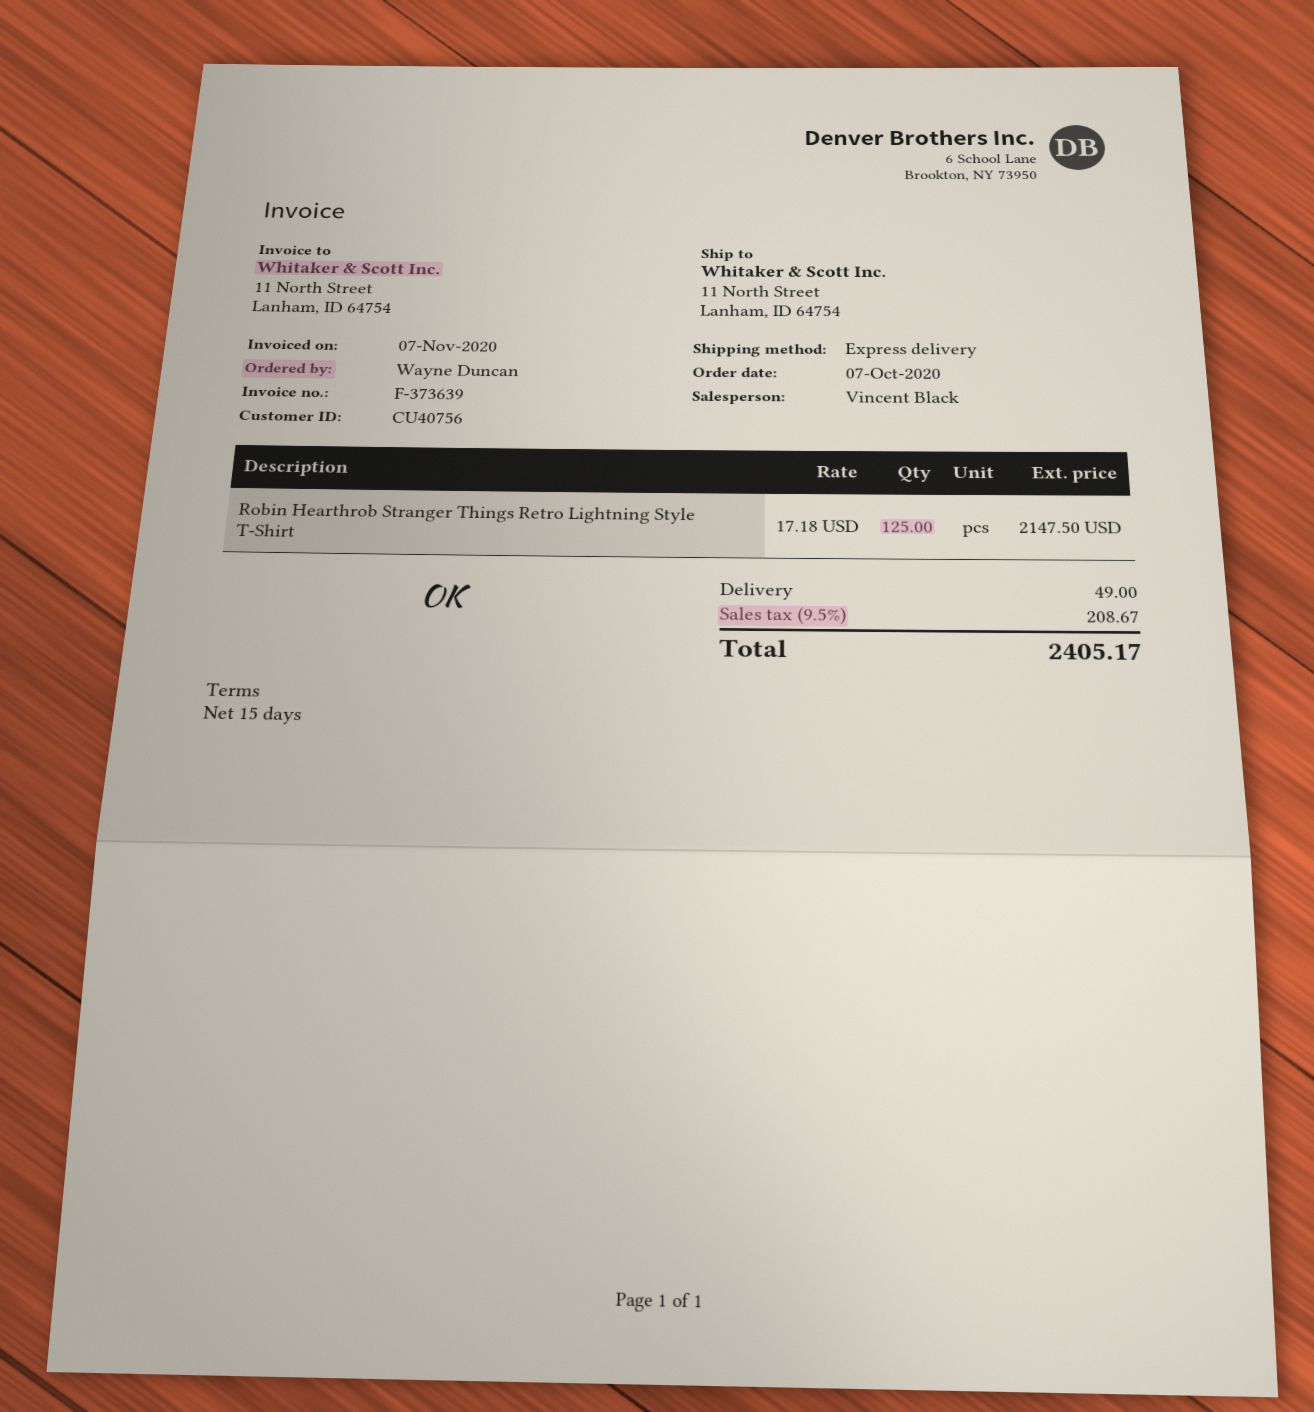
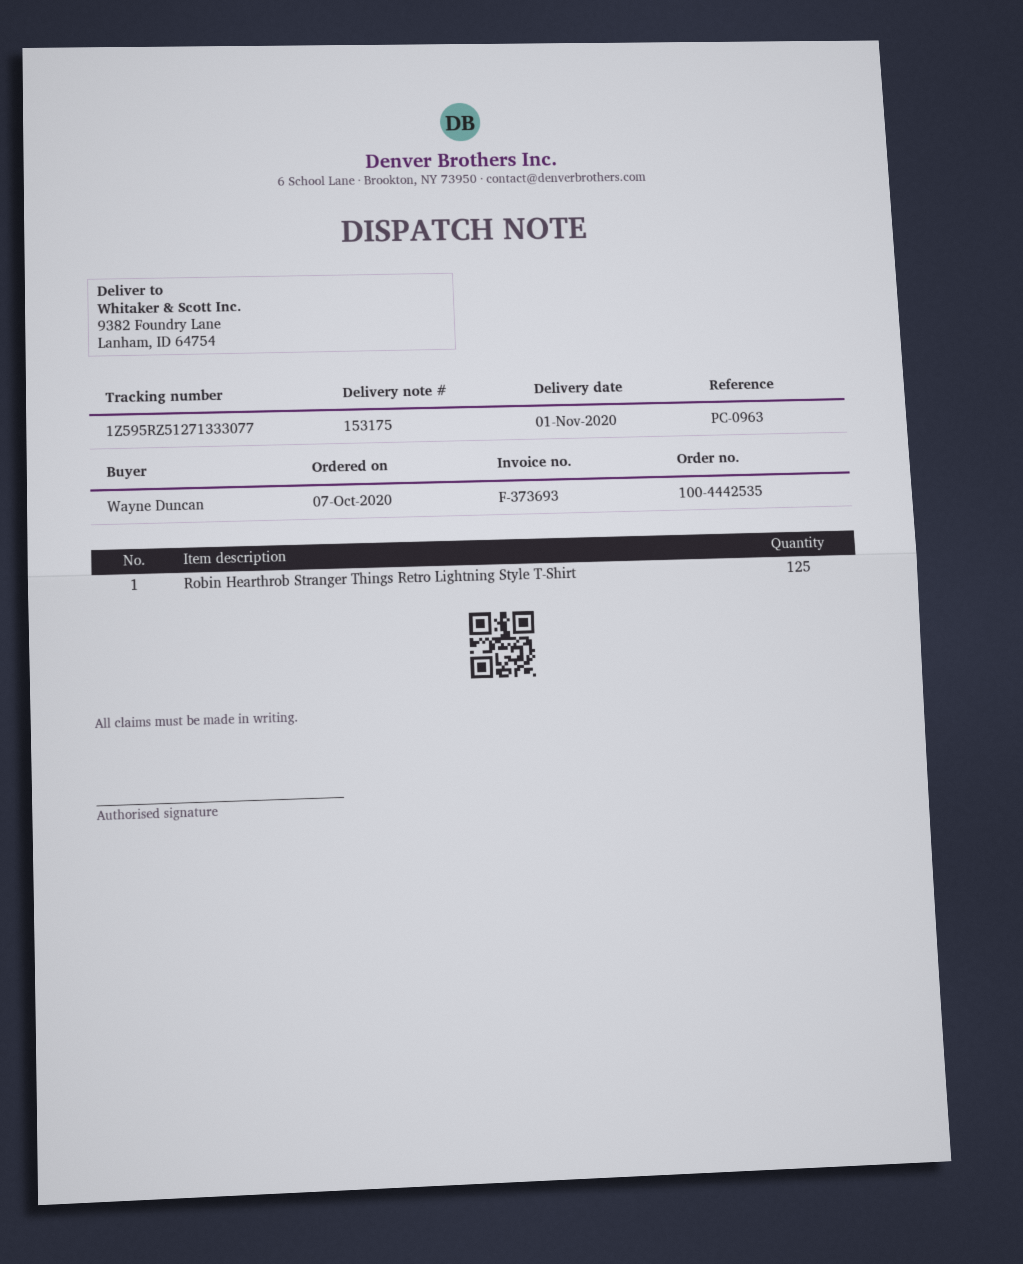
invoice number: F-373639 -> F-373693
ship to: 11 North Street, Lanham, ID 64754 -> 9382 Foundry Lane, Lanham, ID 64754

